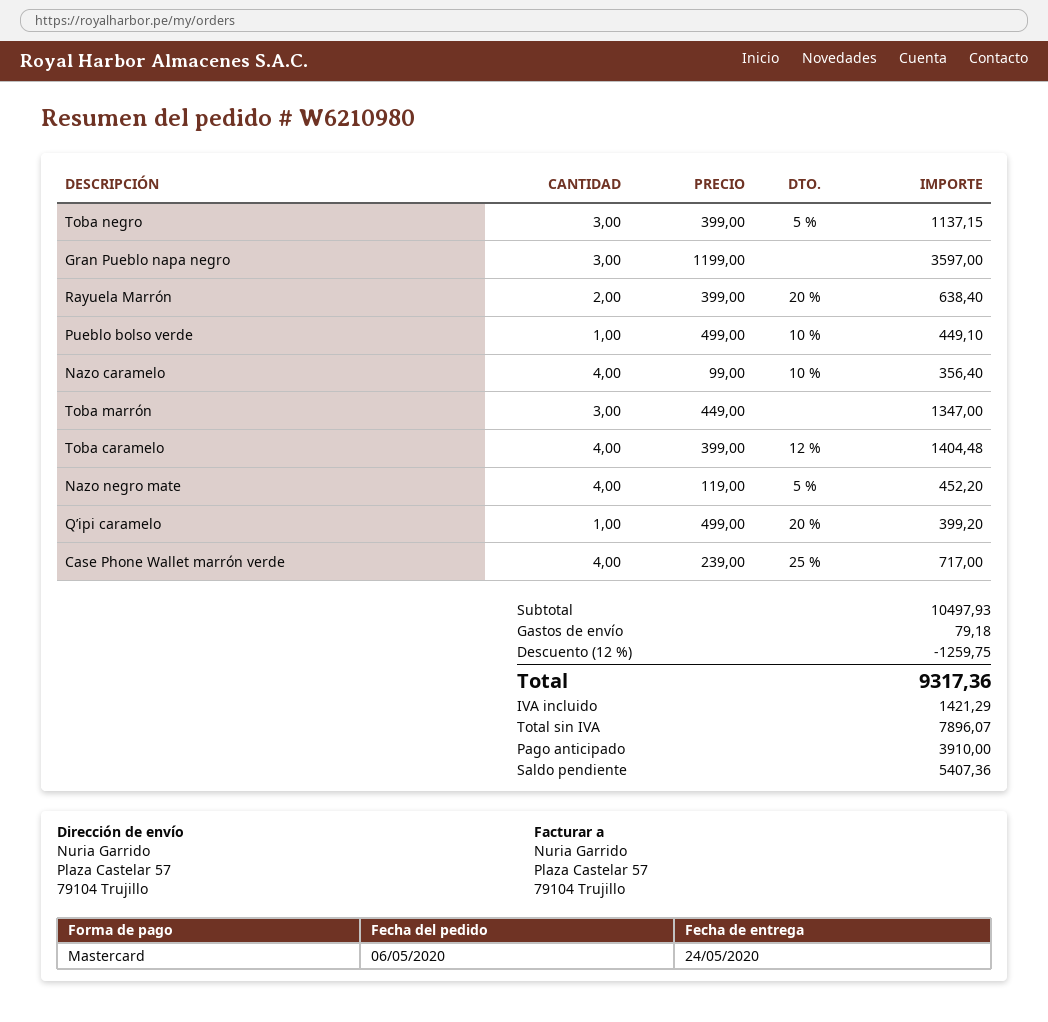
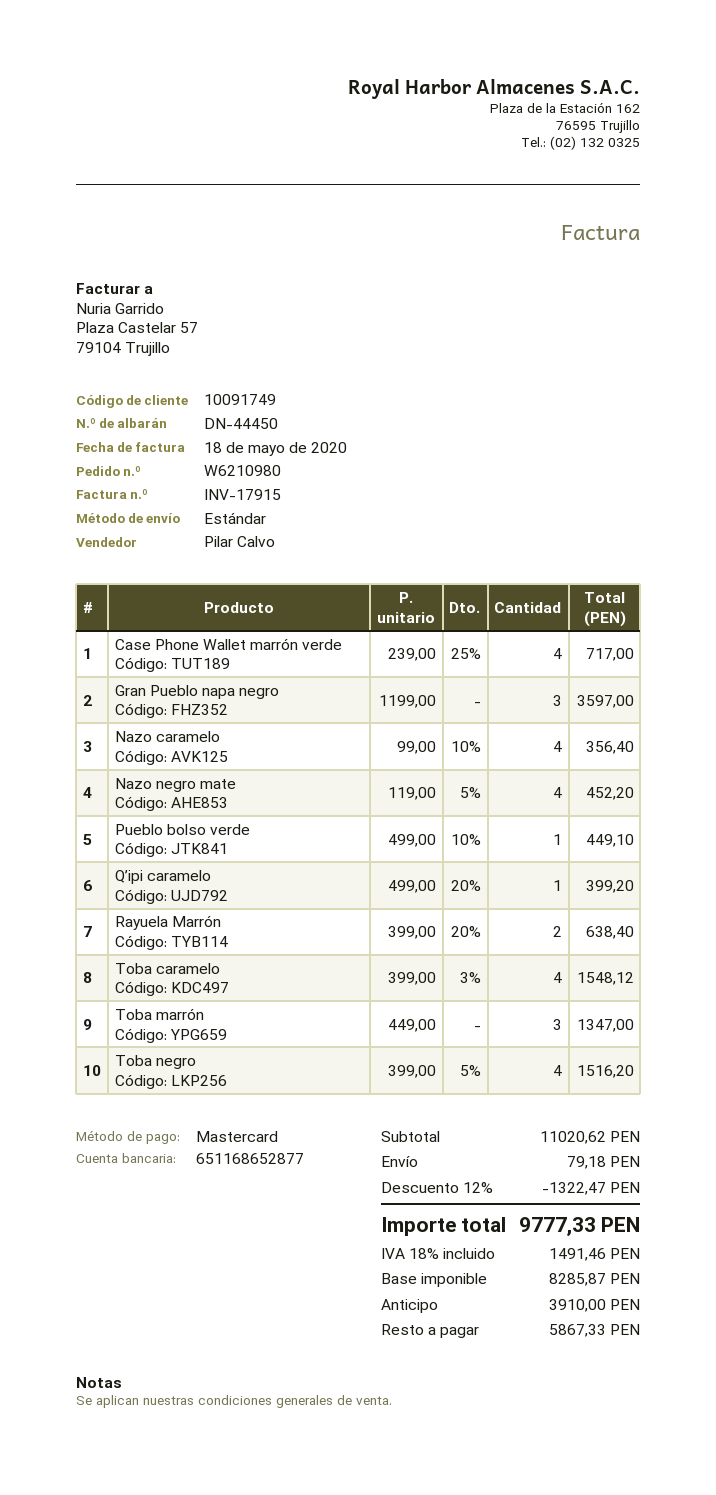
Toba negro: 3 x 399.00 - 5% = 1137.15 -> 4 x 399.00 - 5% = 1516.20
Toba caramelo: 4 x 399.00 - 12% = 1404.48 -> 4 x 399.00 - 3% = 1548.12
subtotal: 10497.93 -> 11020.62
discount: 12% = 1259.75 -> 12% = 1322.47
net: 7896.07 -> 8285.87
tax: 1421.29 -> 1491.46
total: 9317.36 -> 9777.33
balance: 5407.36 -> 5867.33

